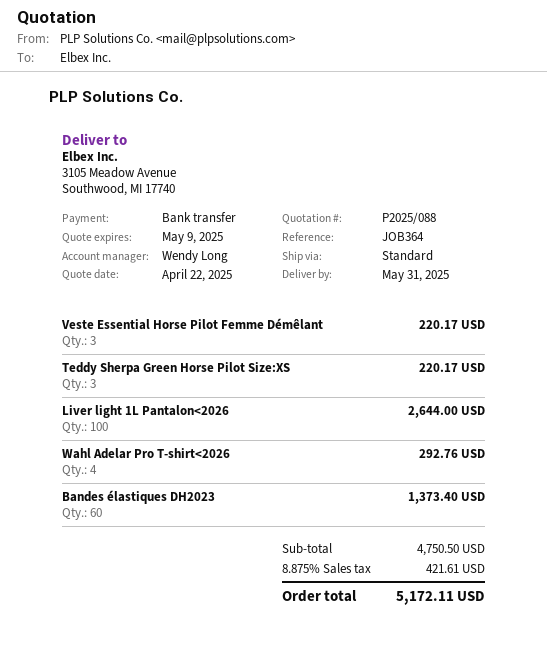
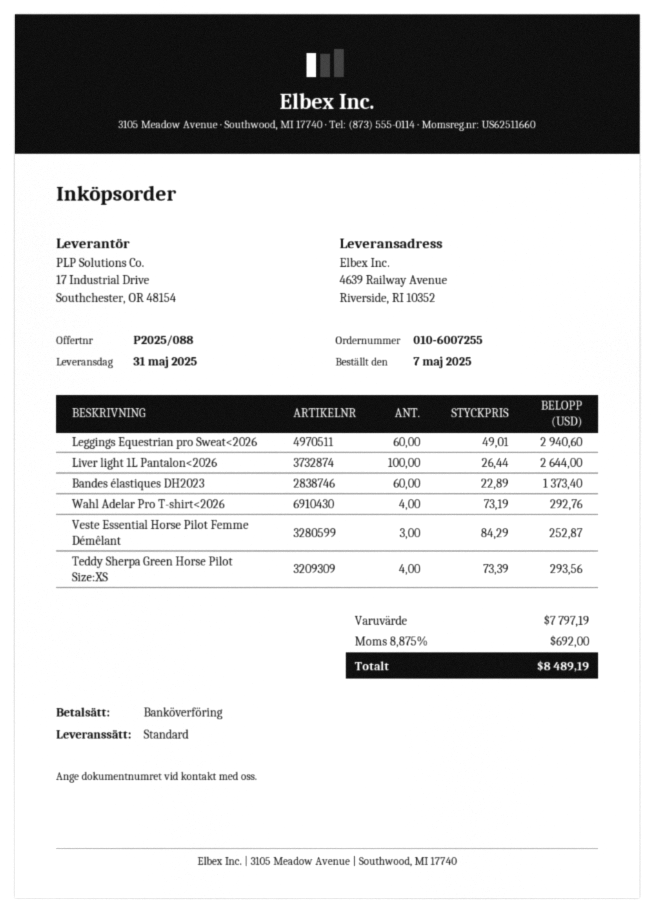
ship to: 3105 Meadow Avenue, Southwood, MI 17740 -> 4639 Railway Avenue, Riverside, RI 10352
Veste Essential Horse Pilot Femme Démêlant: 3 for 220.17 -> 3 for 252.87
Teddy Sherpa Green Horse Pilot Size:XS: 3 for 220.17 -> 4 for 293.56
Leggings Equestrian pro Sweat<2026: none -> 60 for 2940.60
subtotal: 4750.50 -> 7797.19
tax: 8.875% = 421.61 -> 8.875% = 692.00
total: 5172.11 -> 8489.19

